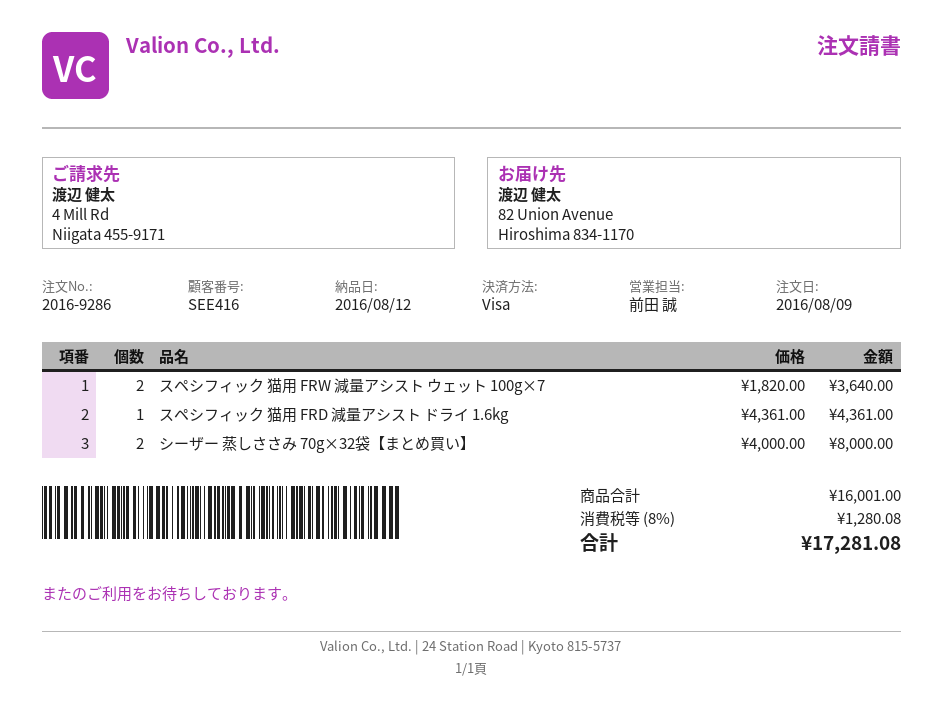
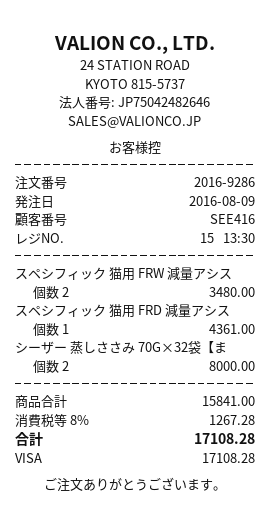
スペシフィック 猫用 FRW 減量アシスト ウェット 100g×7: 2 for 3640.00 -> 2 for 3480.00
subtotal: 16001.00 -> 15841.00
tax: 8% = 1280.08 -> 8% = 1267.28
total: 17281.08 -> 17108.28

